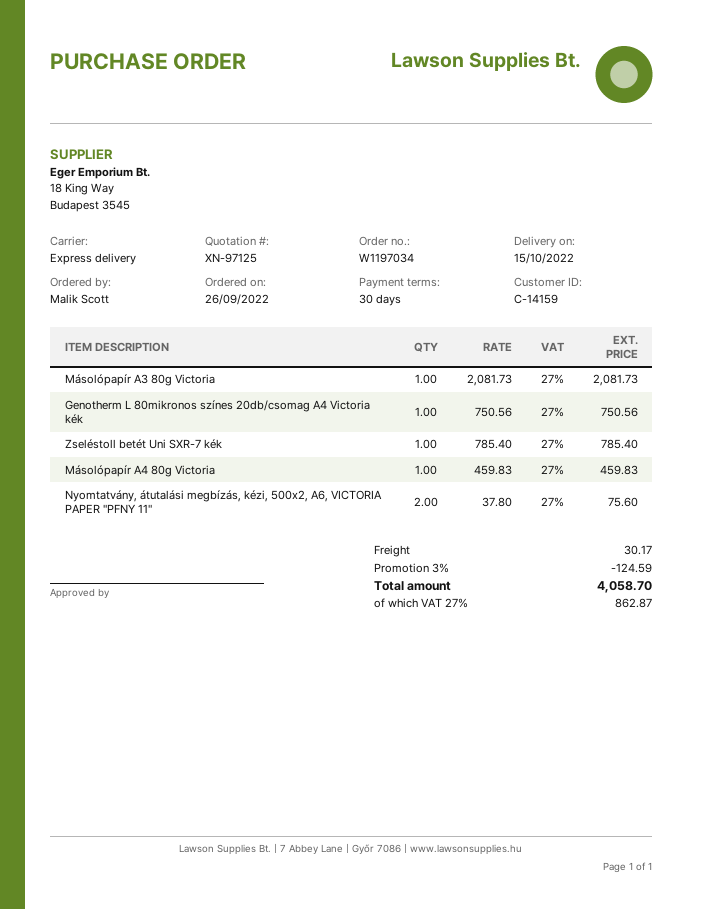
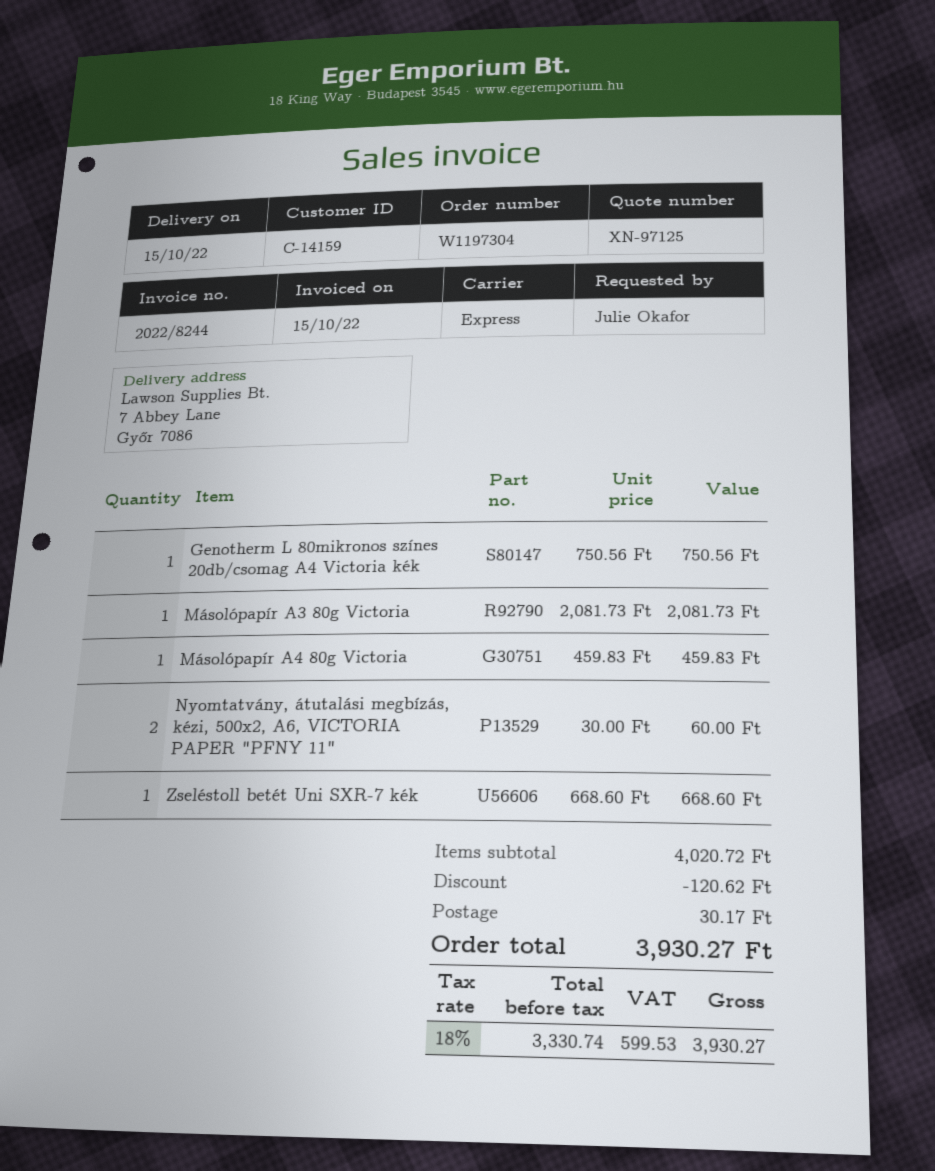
order number: W1197034 -> W1197304
ordered by: Malik Scott -> Julie Okafor
Zseléstoll betét Uni SXR-7 kék: 1 x 785.40 = 785.40 -> 1 x 668.60 = 668.60
Nyomtatvány, átutalási megbízás, kézi, 500x2, A6, VICTORIA PAPER "PFNY 11": 2 x 37.80 = 75.60 -> 2 x 30.00 = 60.00
discount: 124.59 -> 120.62
tax: 27% = 862.87 -> 18% = 599.53
total: 4058.70 -> 3930.27

